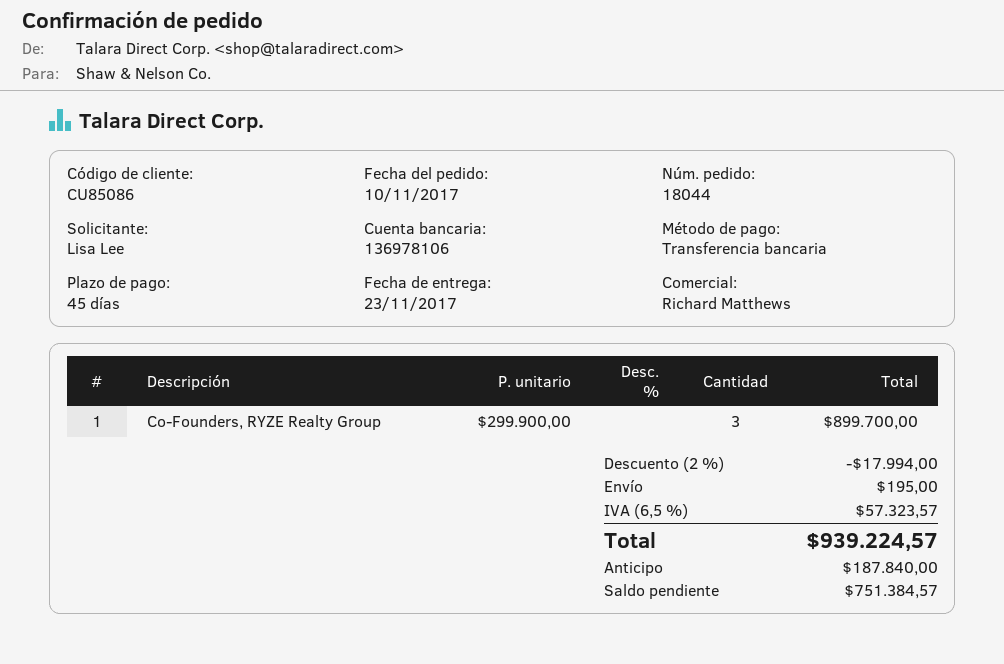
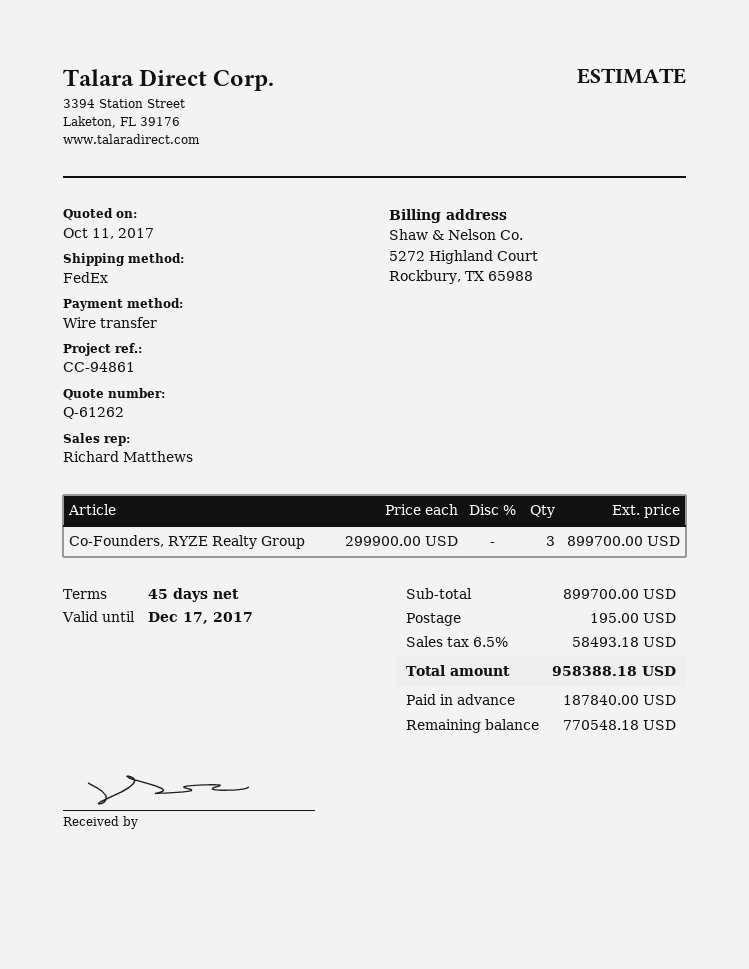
discount: 2% = 17994.00 -> none
tax: 6.5% = 57323.57 -> 6.5% = 58493.18
total: 939224.57 -> 958388.18
balance: 751384.57 -> 770548.18

